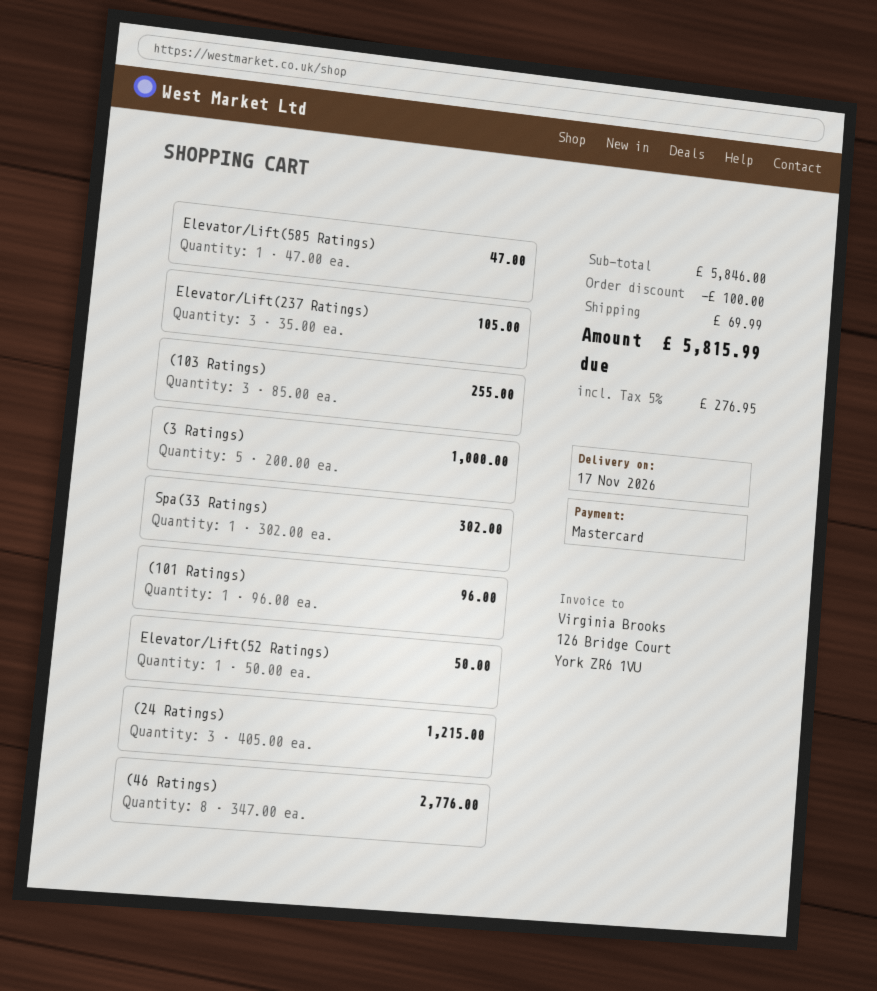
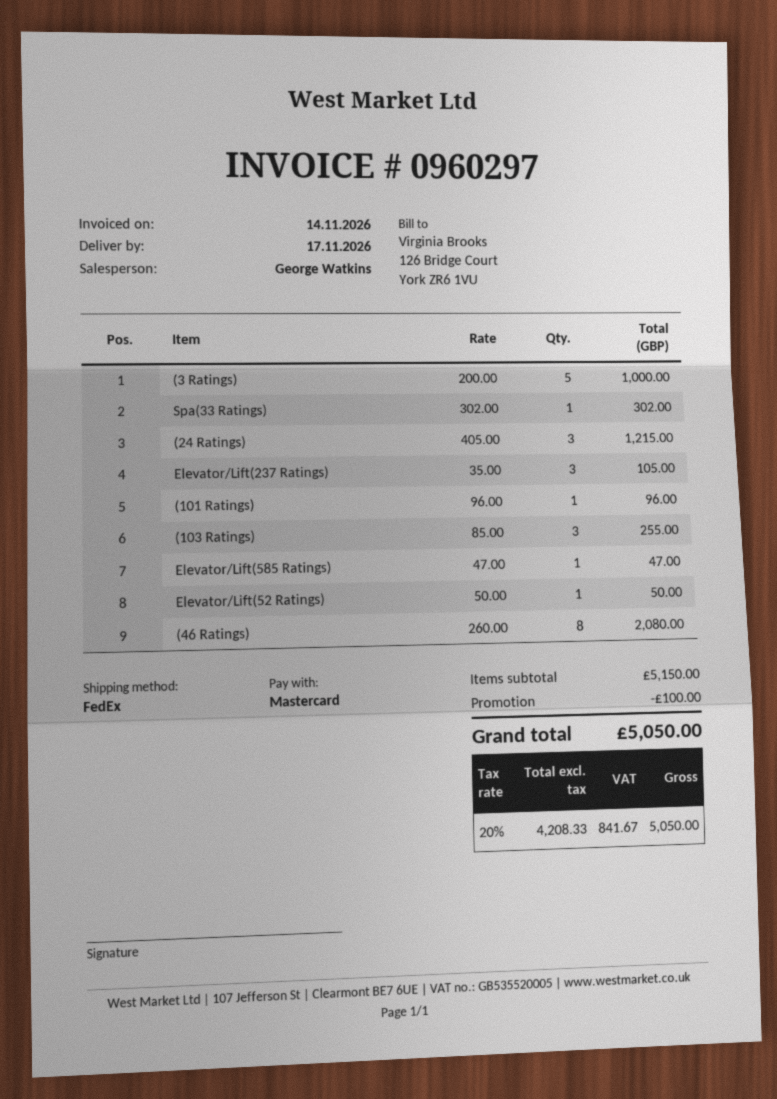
(46 Ratings): 8 x 347.00 = 2776.00 -> 8 x 260.00 = 2080.00
subtotal: 5846.00 -> 5150.00
shipping: 69.99 -> none
tax: 5% = 276.95 -> 20% = 841.67
total: 5815.99 -> 5050.00

